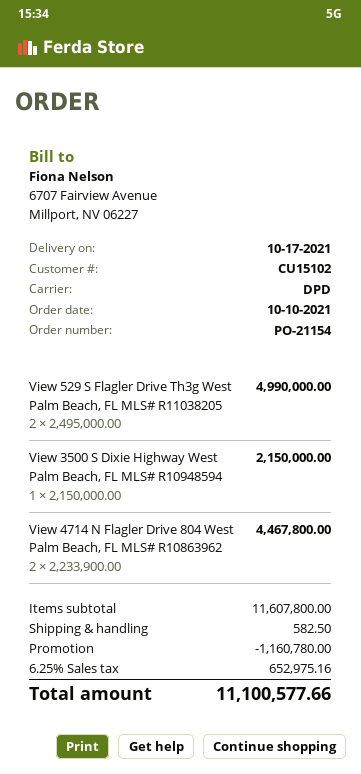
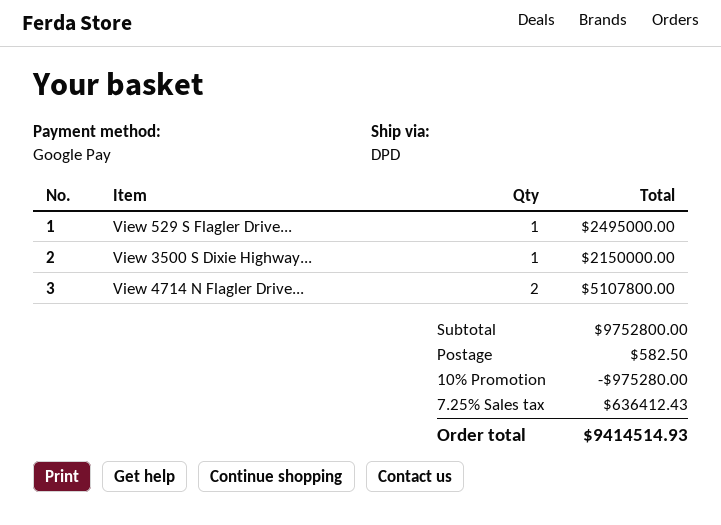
View 529 S Flagler Drive Th3g West Palm Beach, FL MLS# R11038205: 2 for 4990000.00 -> 1 for 2495000.00
View 4714 N Flagler Drive 804 West Palm Beach, FL MLS# R10863962: 2 for 4467800.00 -> 2 for 5107800.00
subtotal: 11607800.00 -> 9752800.00
discount: 1160780.00 -> 975280.00
tax: 6.25% = 652975.16 -> 7.25% = 636412.43
total: 11100577.66 -> 9414514.93

